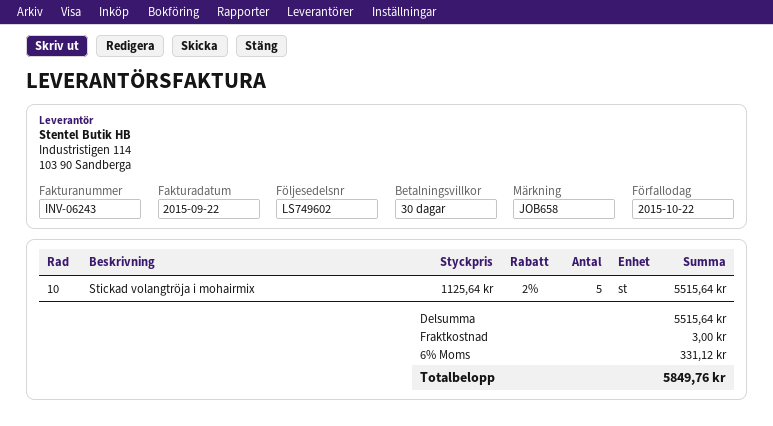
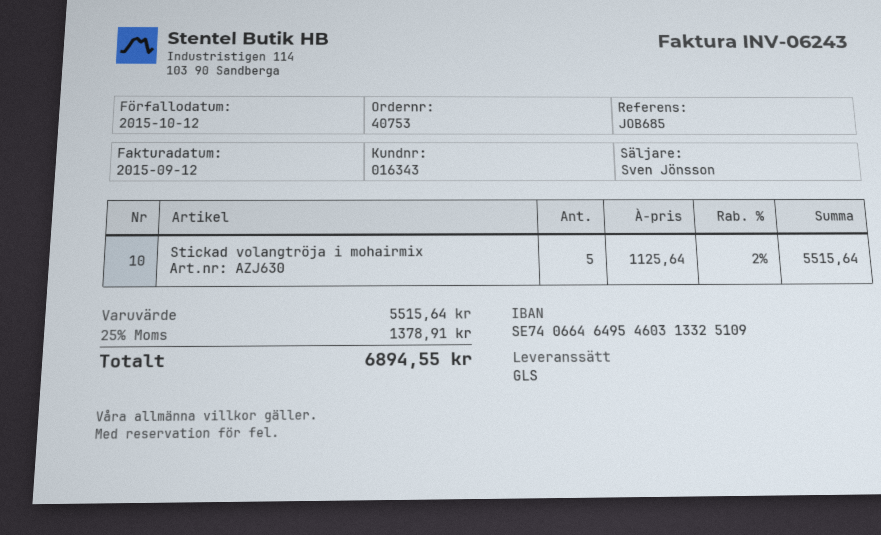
invoice date: 2015-09-22 -> 2015-09-12
due date: 2015-10-22 -> 2015-10-12
reference: JOB658 -> JOB685
shipping: 3.00 -> none
tax: 6% = 331.12 -> 25% = 1378.91
total: 5849.76 -> 6894.55

